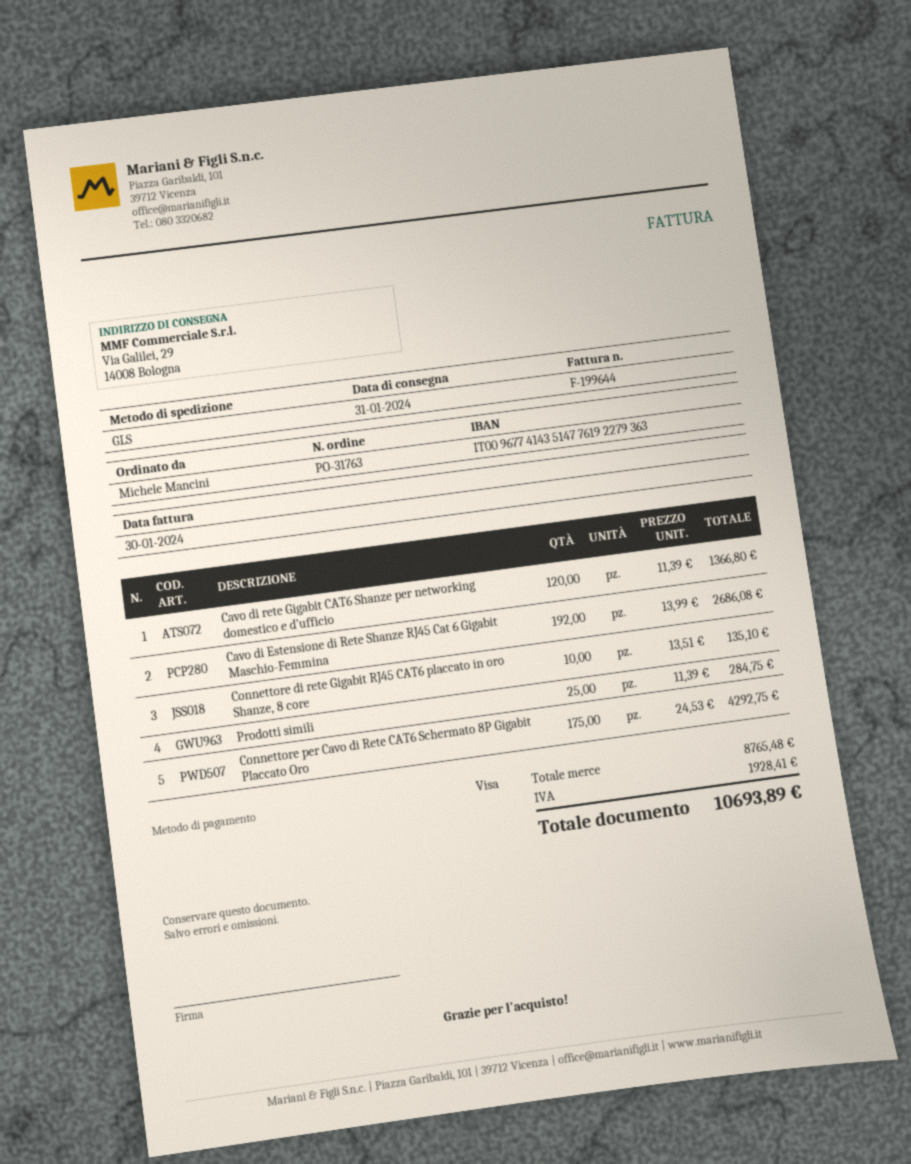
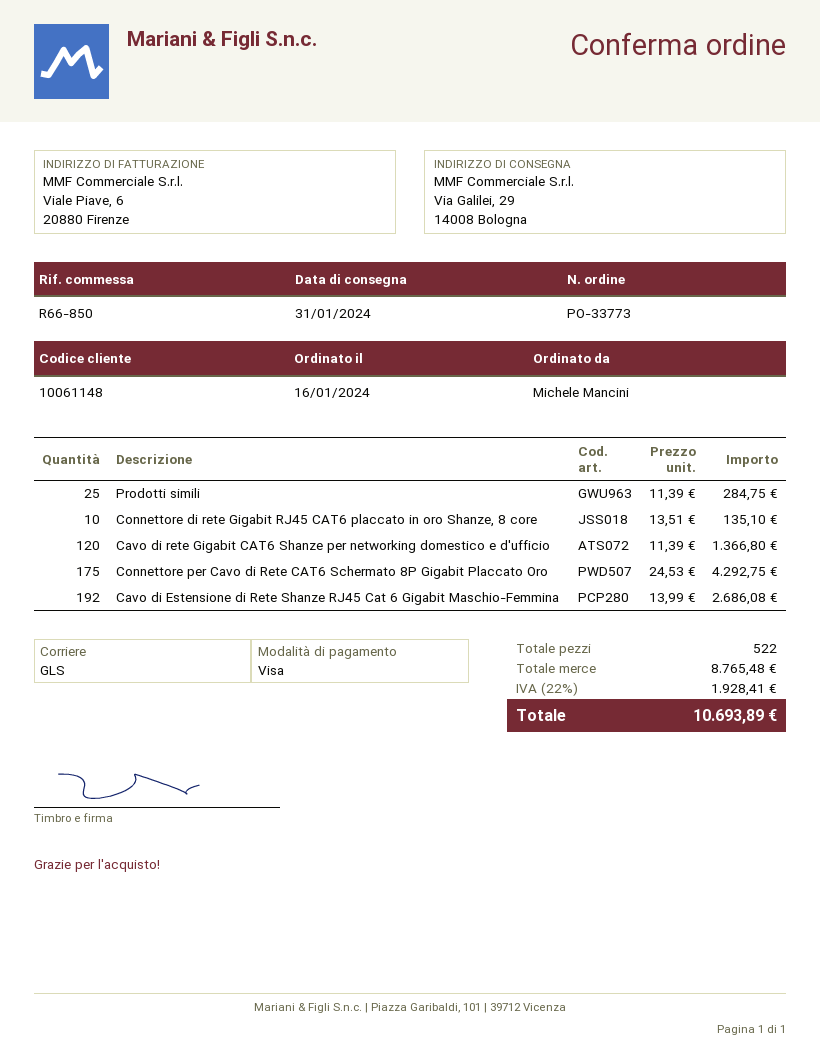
order number: PO-31763 -> PO-33773

